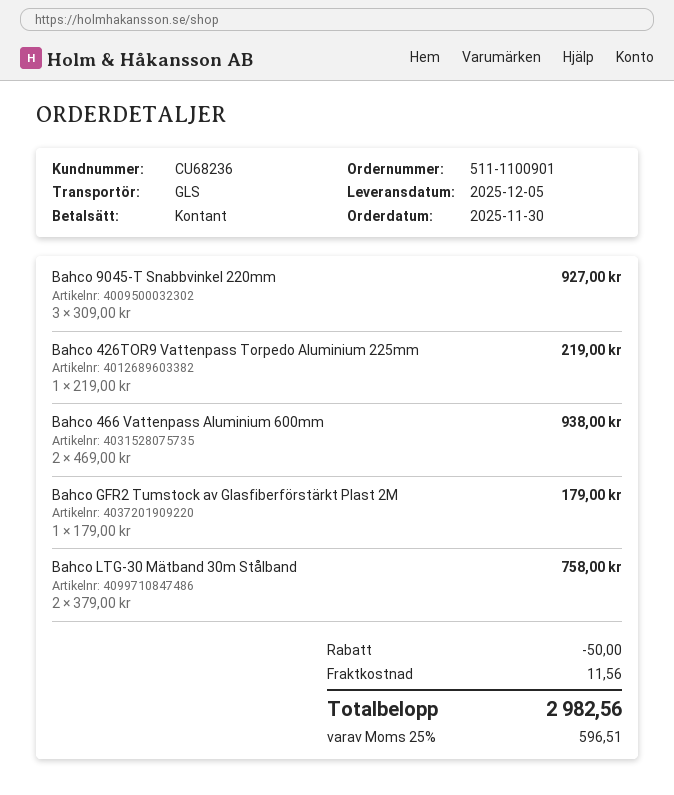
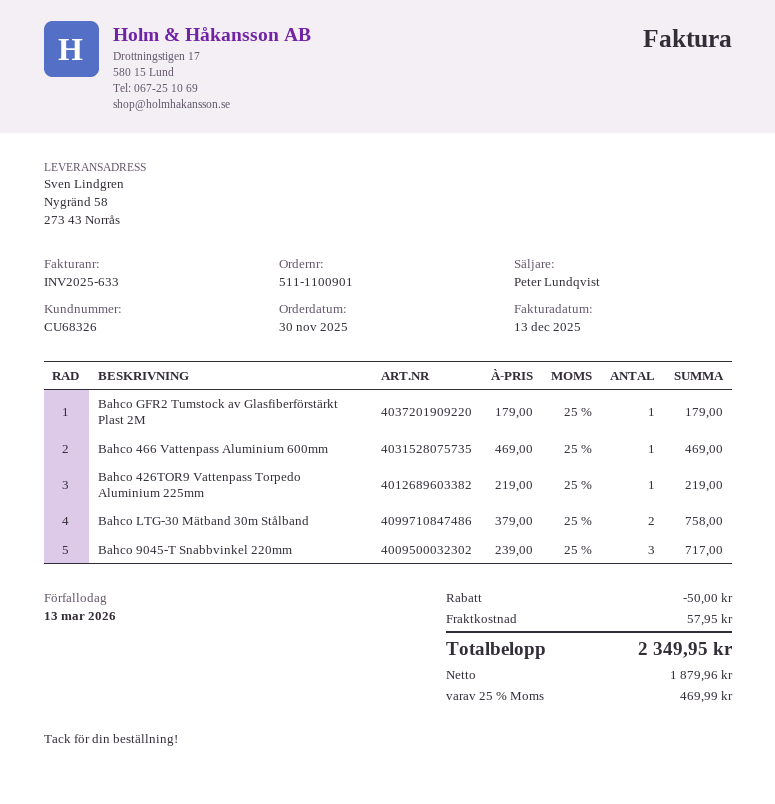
customer number: CU68236 -> CU68326
Bahco 9045-T Snabbvinkel 220mm: 3 x 309.00 = 927.00 -> 3 x 239.00 = 717.00
Bahco 466 Vattenpass Aluminium 600mm: 2 x 469.00 = 938.00 -> 1 x 469.00 = 469.00
shipping: 11.56 -> 57.95
tax: 25% = 596.51 -> 25% = 469.99
total: 2982.56 -> 2349.95

